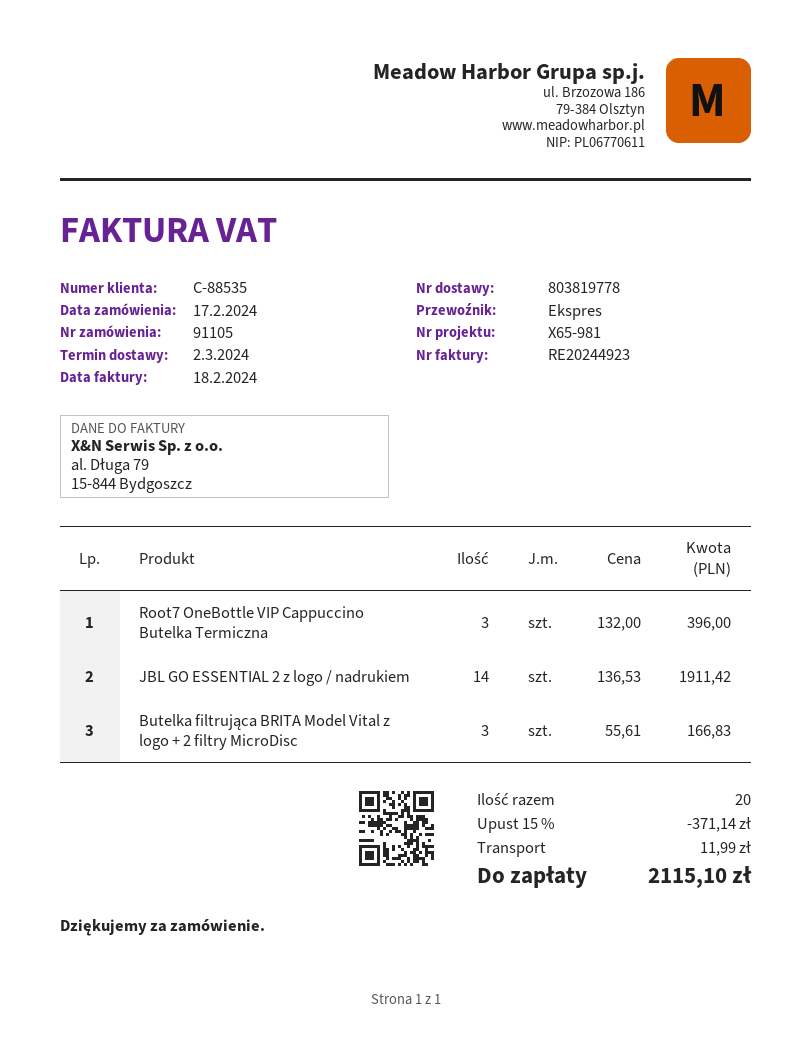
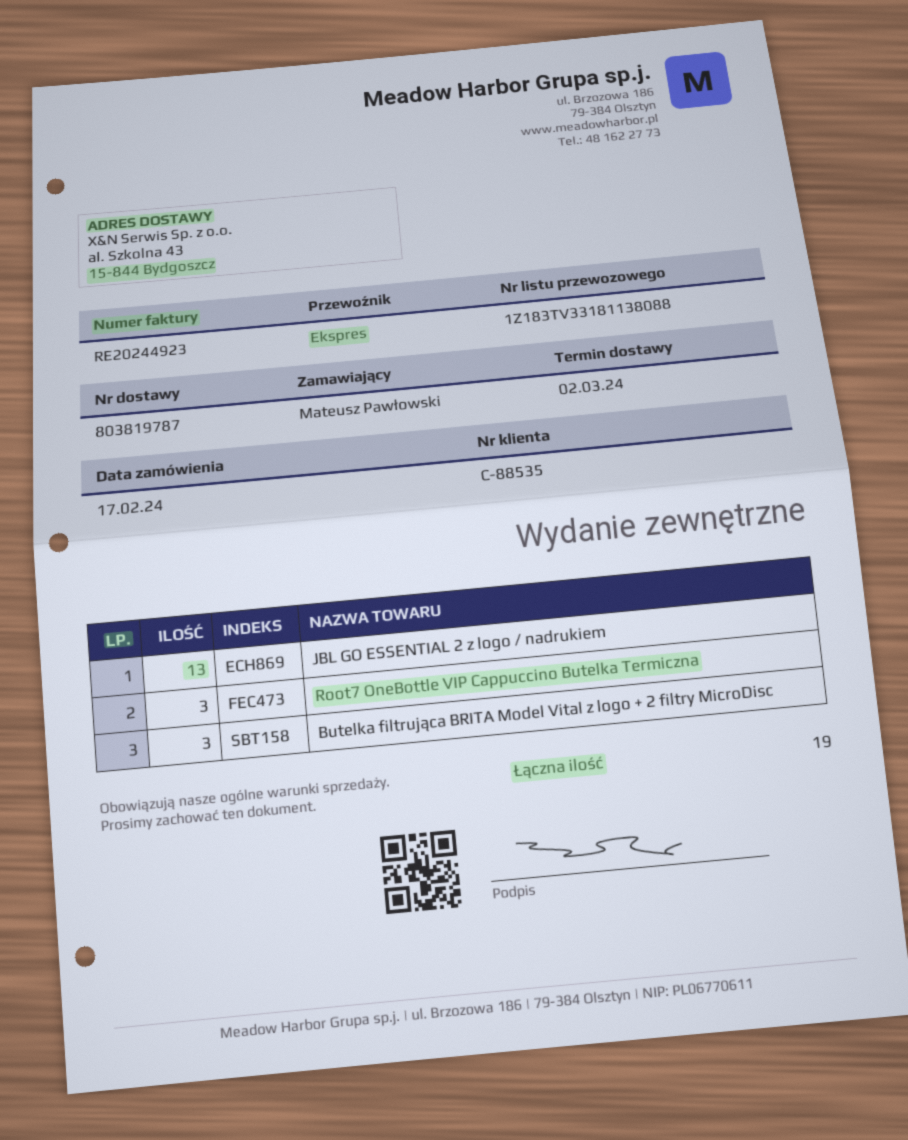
delivery note number: 803819778 -> 803819787
JBL GO ESSENTIAL 2 z logo / nadrukiem: 14 -> 13
total quantity: 20 -> 19

